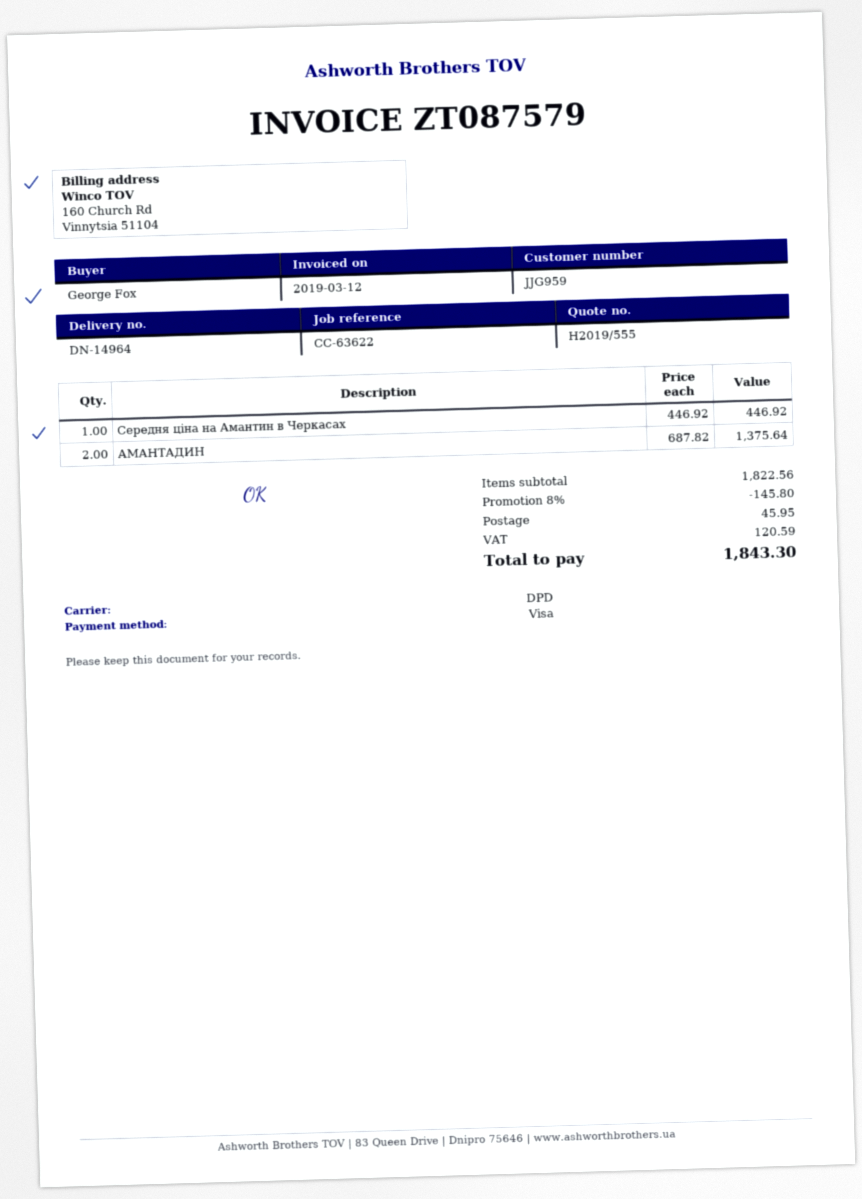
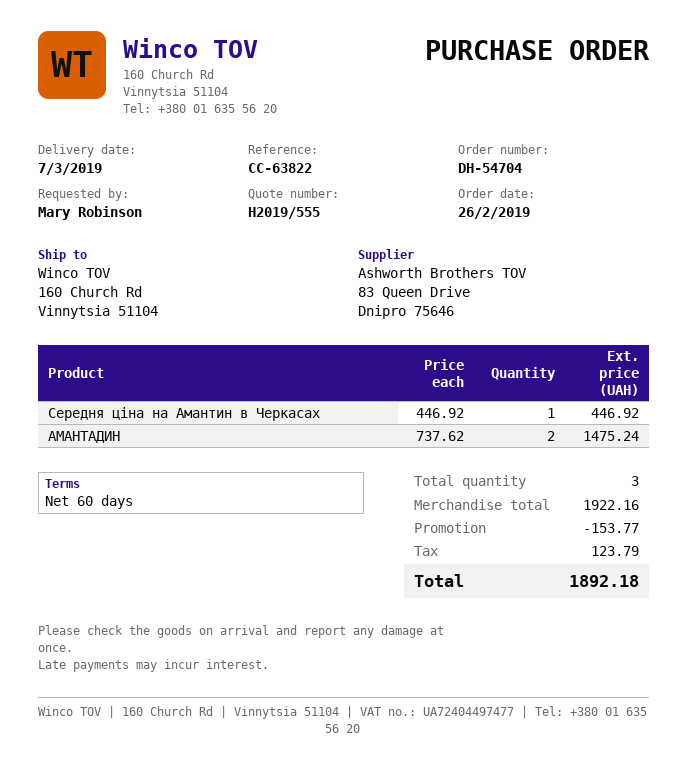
reference: CC-63622 -> CC-63822
ordered by: George Fox -> Mary Robinson
АМАНТАДИН: 2 x 687.82 = 1375.64 -> 2 x 737.62 = 1475.24
subtotal: 1822.56 -> 1922.16
discount: 145.80 -> 153.77
shipping: 45.95 -> none
tax: 120.59 -> 123.79
total: 1843.30 -> 1892.18

